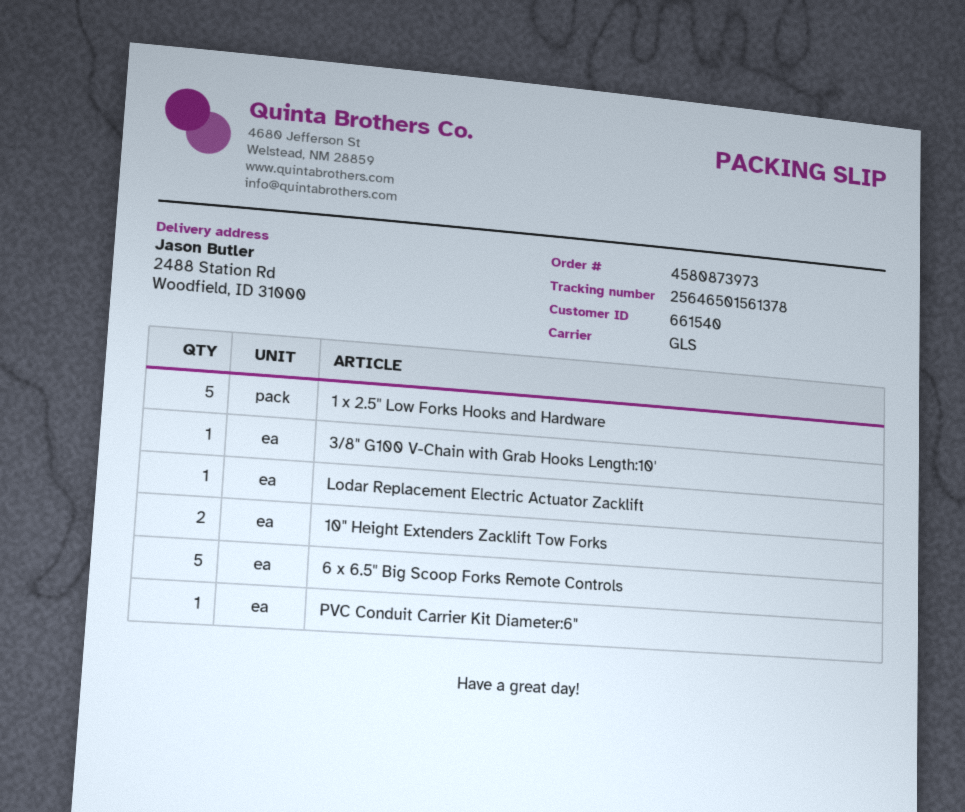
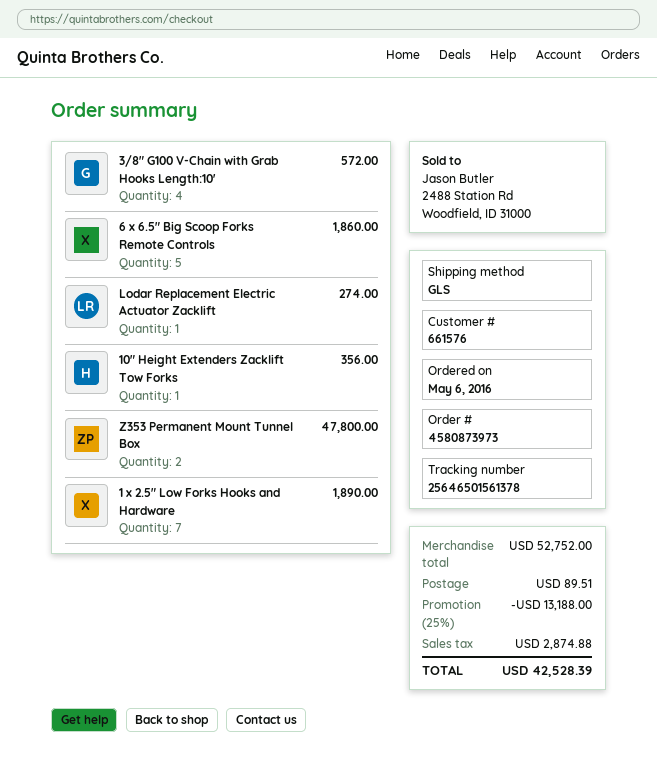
customer number: 661540 -> 661576
1 x 2.5" Low Forks Hooks and Hardware: 5 -> 7
3/8" G100 V-Chain with Grab Hooks Length:10': 1 -> 4
10" Height Extenders Zacklift Tow Forks: 2 -> 1
PVC Conduit Carrier Kit Diameter:6": 1 -> none
Z353 Permanent Mount Tunnel Box: none -> 2

